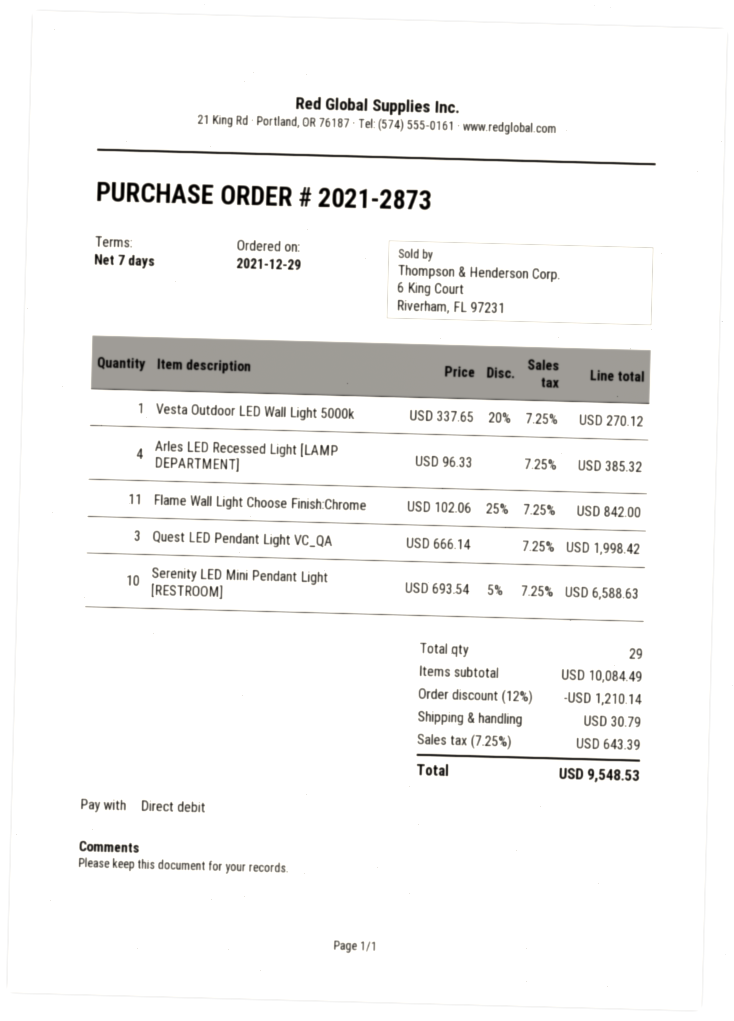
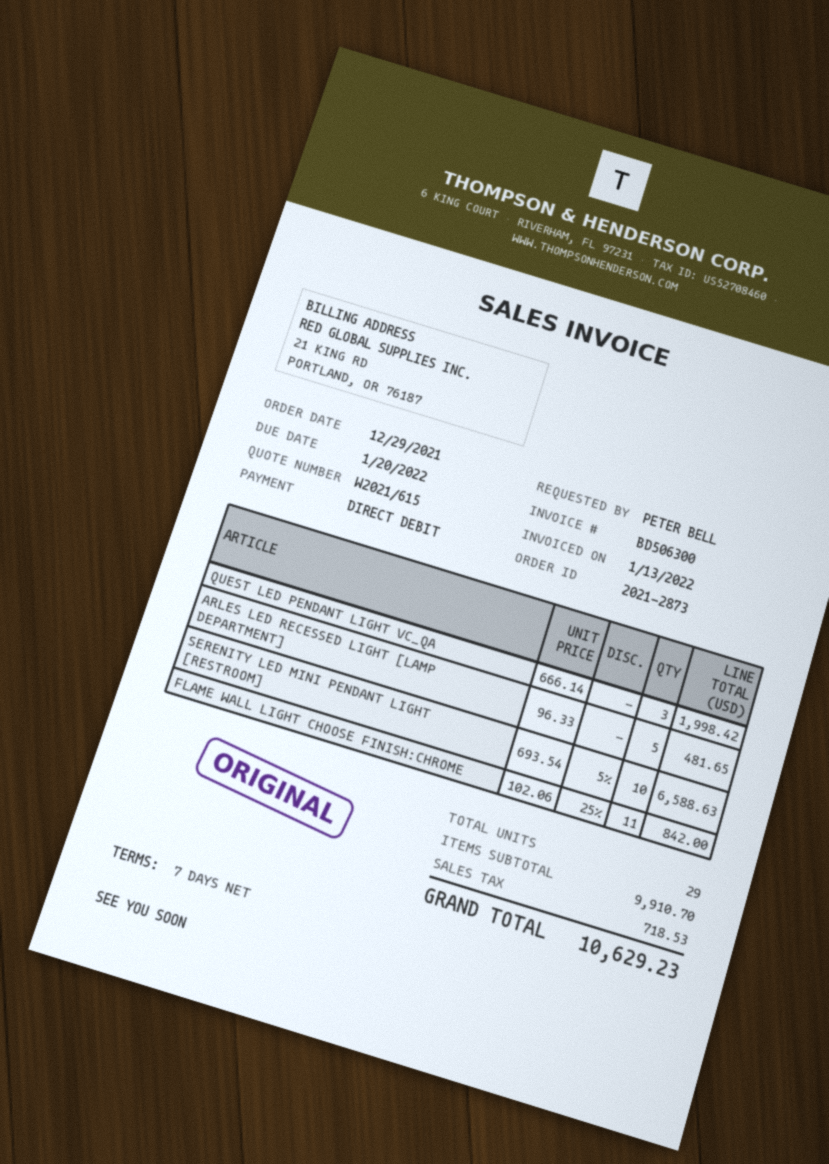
Vesta Outdoor LED Wall Light 5000k: 1 x 337.65 - 20% = 270.12 -> none
Arles LED Recessed Light [LAMP DEPARTMENT]: 4 x 96.33 = 385.32 -> 5 x 96.33 = 481.65
subtotal: 10084.49 -> 9910.70
discount: 12% = 1210.14 -> none
shipping: 30.79 -> none
tax: 643.39 -> 718.53
total: 9548.53 -> 10629.23

